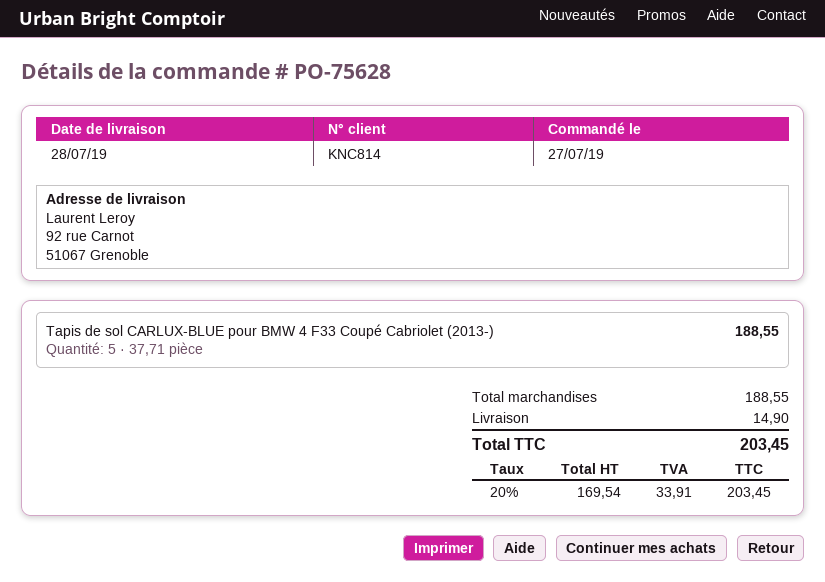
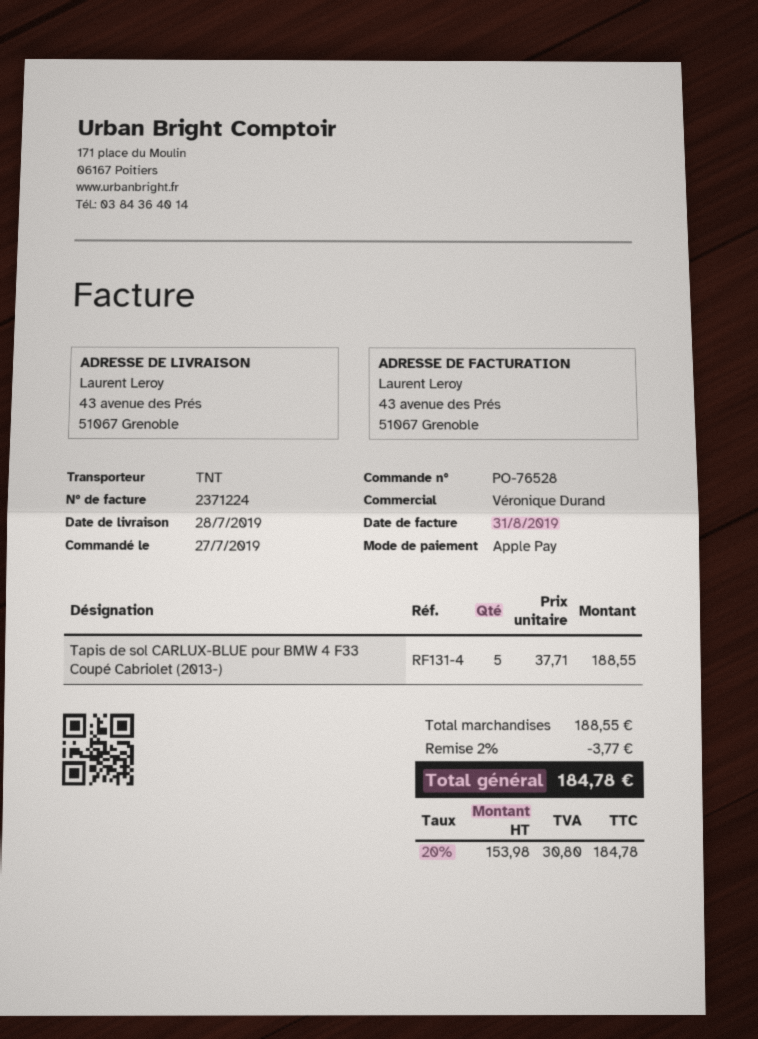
order number: PO-75628 -> PO-76528
ship to: 92 rue Carnot, 51067 Grenoble -> 43 avenue des Prés, 51067 Grenoble
discount: none -> 2% = 3.77
shipping: 14.90 -> none
net: 169.54 -> 153.98
tax: 20% = 33.91 -> 20% = 30.80
total: 203.45 -> 184.78

